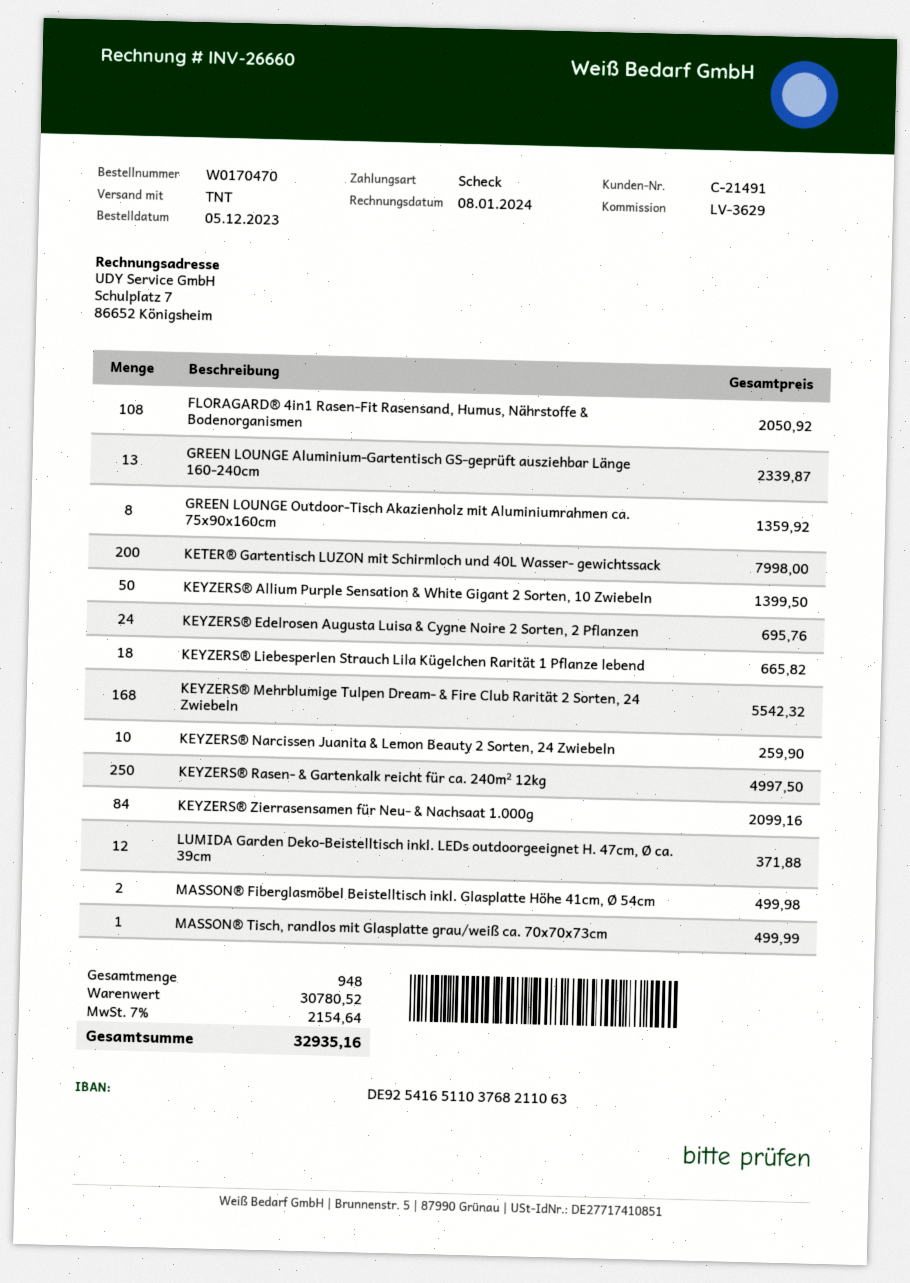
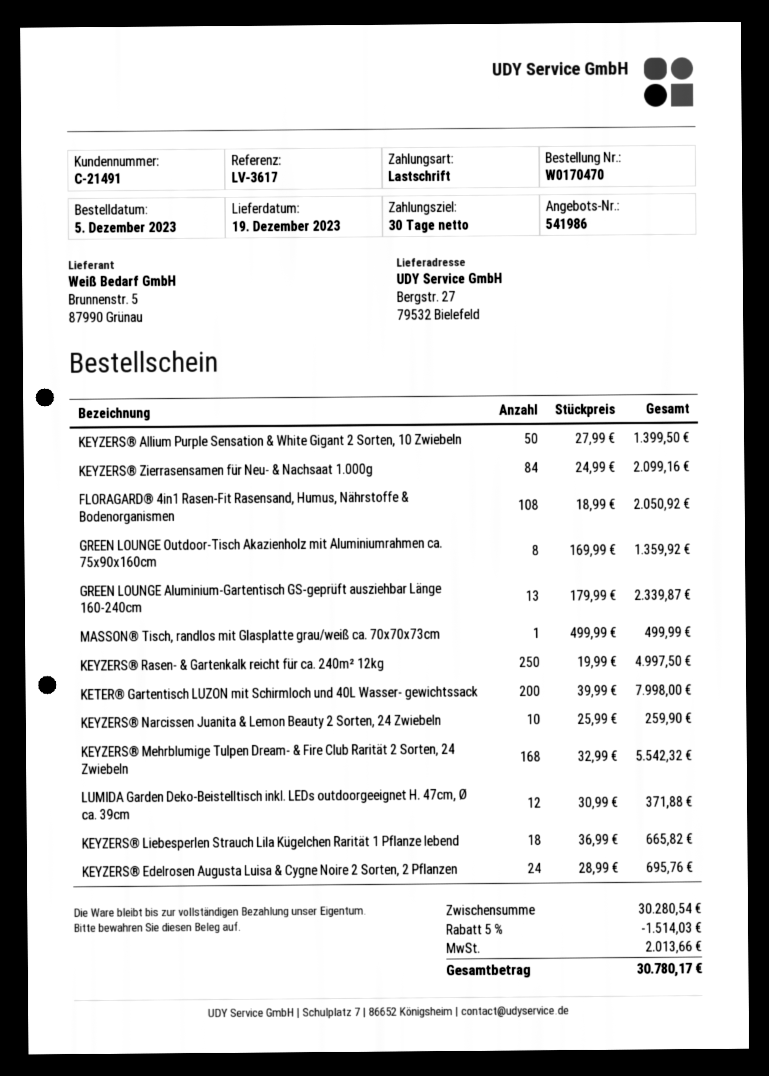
reference: LV-3629 -> LV-3617
payment method: cheque -> direct debit
MASSON® Fiberglasmöbel Beistelltisch inkl. Glasplatte Höhe 41cm, Ø 54cm: 2 for 499.98 -> none
subtotal: 30780.52 -> 30280.54
discount: none -> 5% = 1514.03
tax: 2154.64 -> 2013.66
total: 32935.16 -> 30780.17

